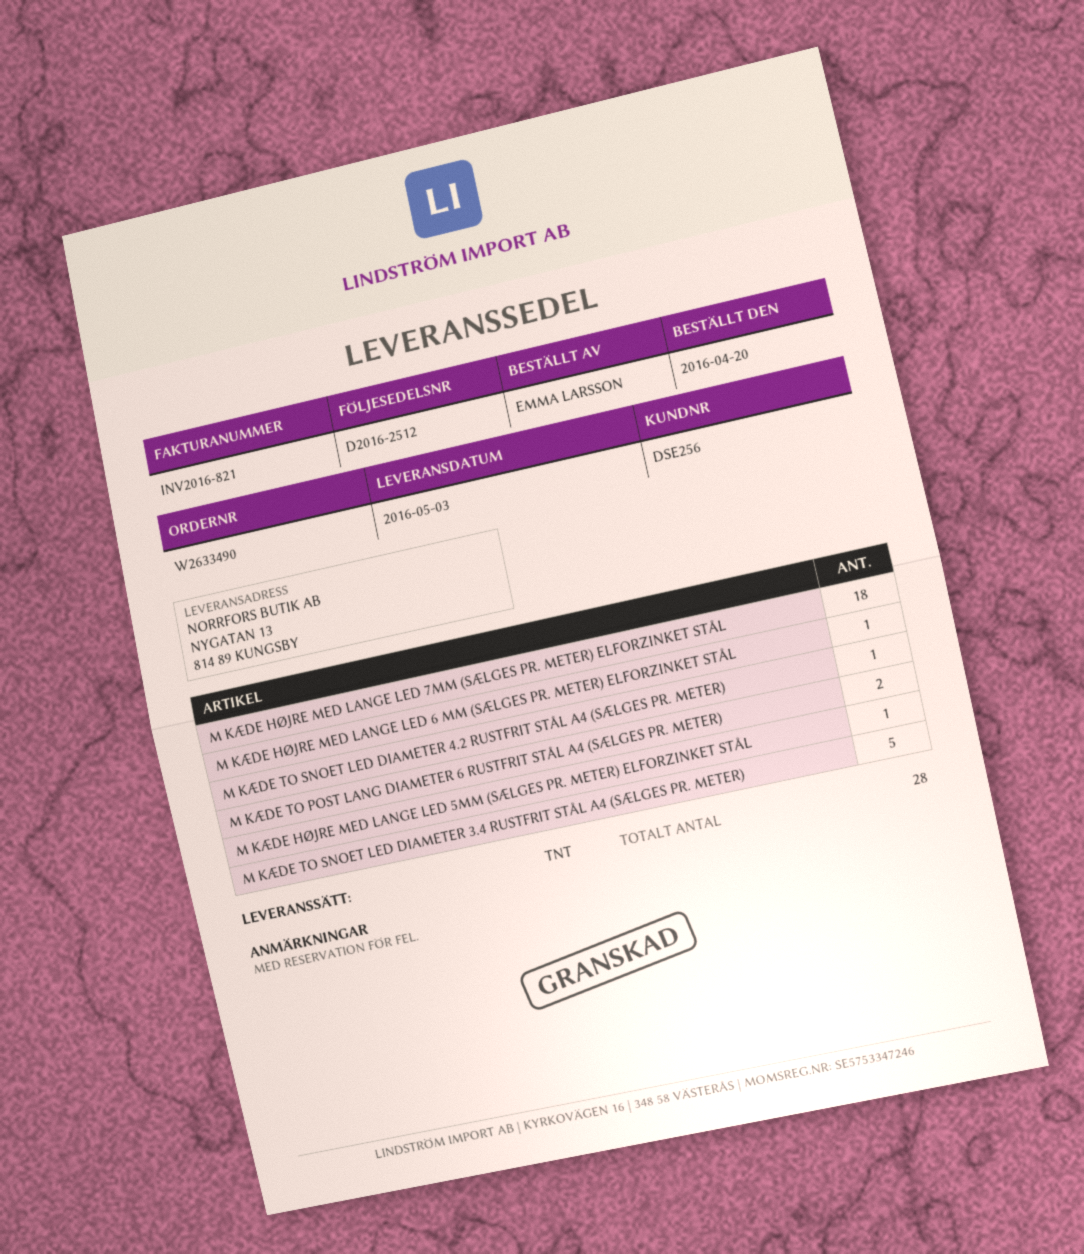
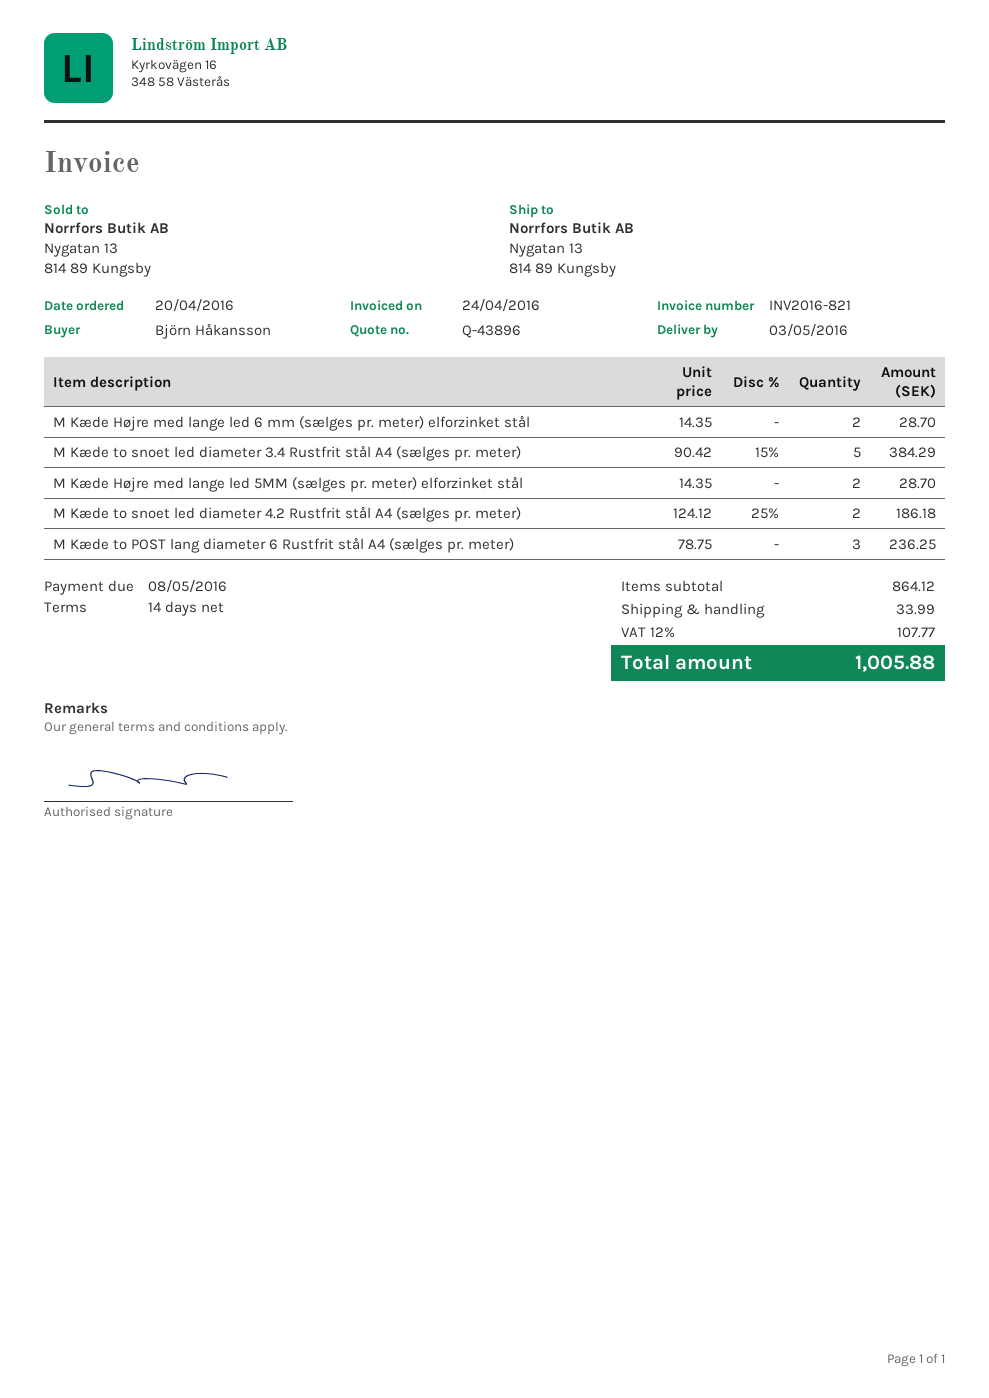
ordered by: EMMA LARSSON -> Björn Håkansson
M KÆDE HØJRE MED LANGE LED 7MM (SÆLGES PR. METER) ELFORZINKET STÅL: 18 -> none
M KÆDE HØJRE MED LANGE LED 6 MM (SÆLGES PR. METER) ELFORZINKET STÅL: 1 -> 2
M KÆDE TO SNOET LED DIAMETER 4.2 RUSTFRIT STÅL A4 (SÆLGES PR. METER): 1 -> 2
M KÆDE TO POST LANG DIAMETER 6 RUSTFRIT STÅL A4 (SÆLGES PR. METER): 2 -> 3
M KÆDE HØJRE MED LANGE LED 5MM (SÆLGES PR. METER) ELFORZINKET STÅL: 1 -> 2

